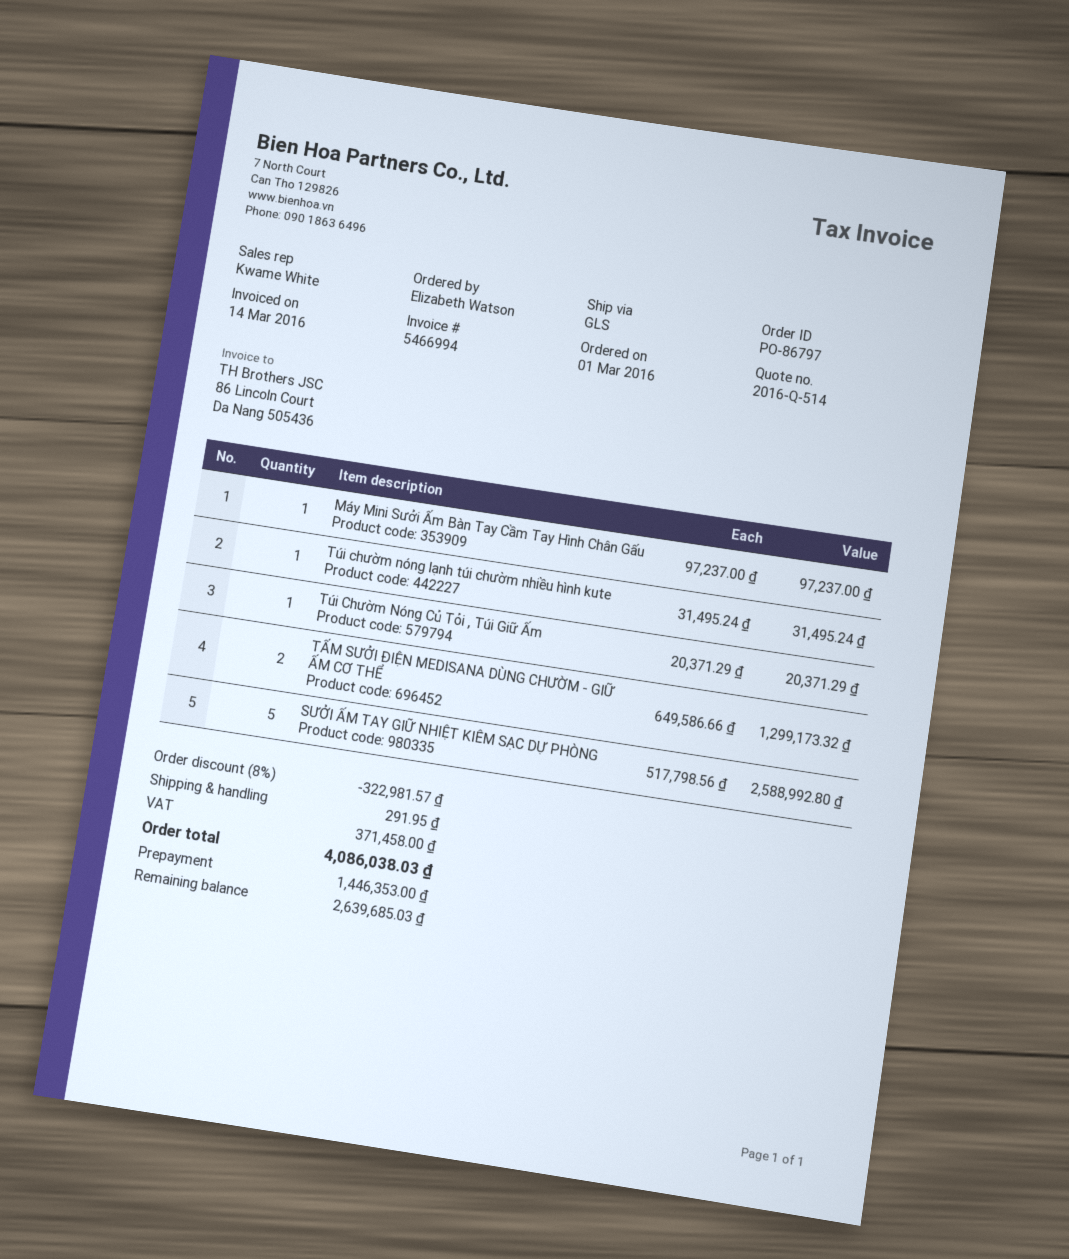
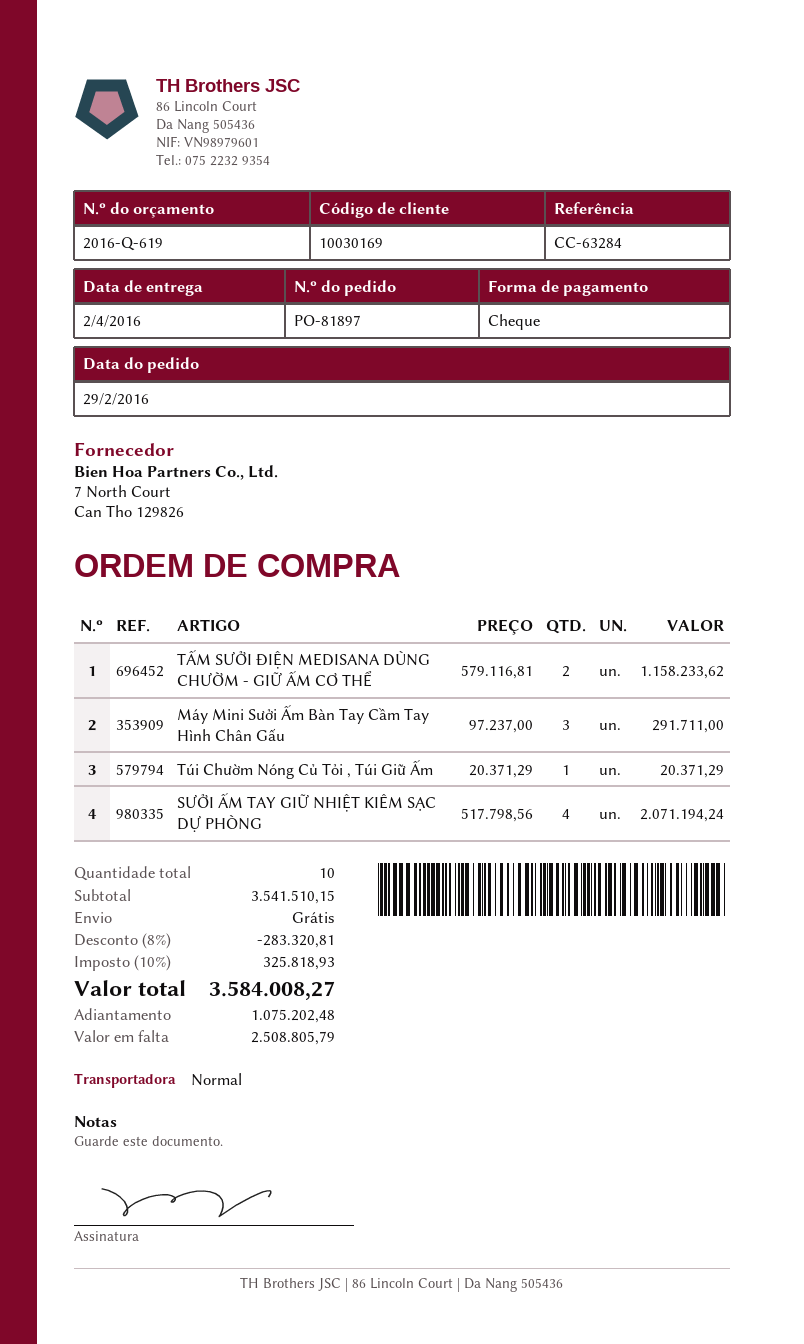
quote number: 2016-Q-514 -> 2016-Q-619
order number: PO-86797 -> PO-81897
order date: 2016-03-01 -> 2016-02-29
shipping method: GLS -> standard
Máy Mini Sưởi Ấm Bàn Tay Cầm Tay Hình Chân Gấu: 1 x 97237.00 = 97237.00 -> 3 x 97237.00 = 291711.00
Túi chườm nóng lạnh túi chườm nhiều hình kute: 1 x 31495.24 = 31495.24 -> none
TẤM SƯỞI ĐIỆN MEDISANA DÙNG CHƯỜM - GIỮ ẤM CƠ THỂ: 2 x 649586.66 = 1299173.32 -> 2 x 579116.81 = 1158233.62
SƯỞI ẤM TAY GIỮ NHIỆT KIÊM SẠC DỰ PHÒNG: 5 x 517798.56 = 2588992.80 -> 4 x 517798.56 = 2071194.24
discount: 8% = 322981.57 -> 8% = 283320.81
shipping: 291.95 -> 0.00
tax: 371458.00 -> 325818.93
total: 4086038.03 -> 3584008.27
deposit: 1446353.00 -> 1075202.48
balance: 2639685.03 -> 2508805.79

